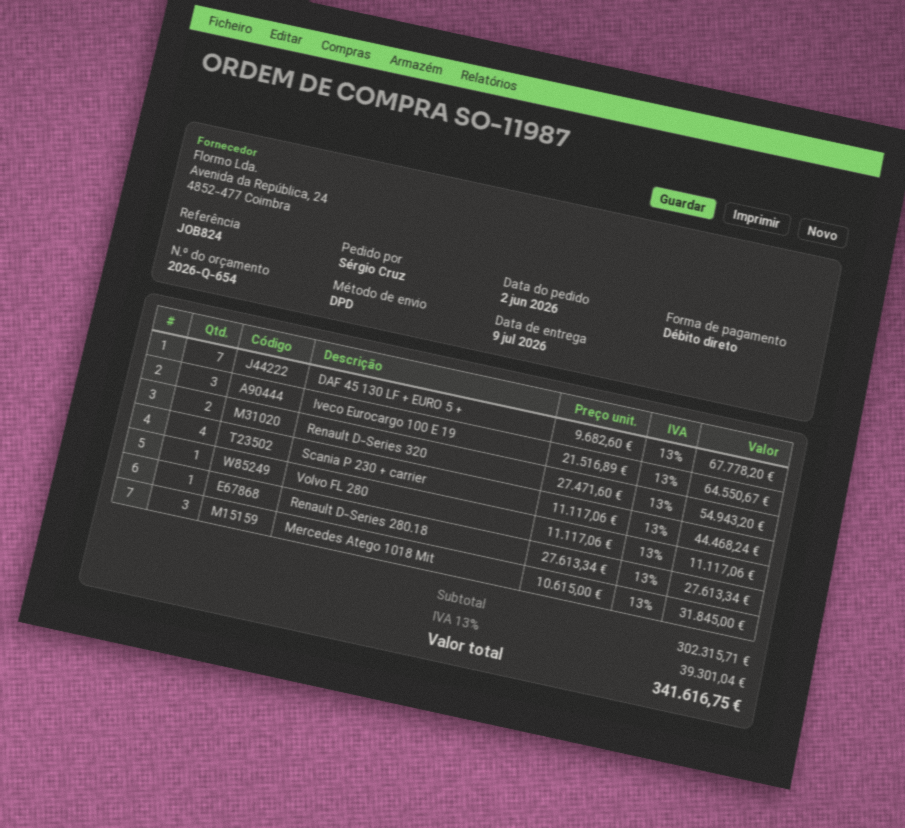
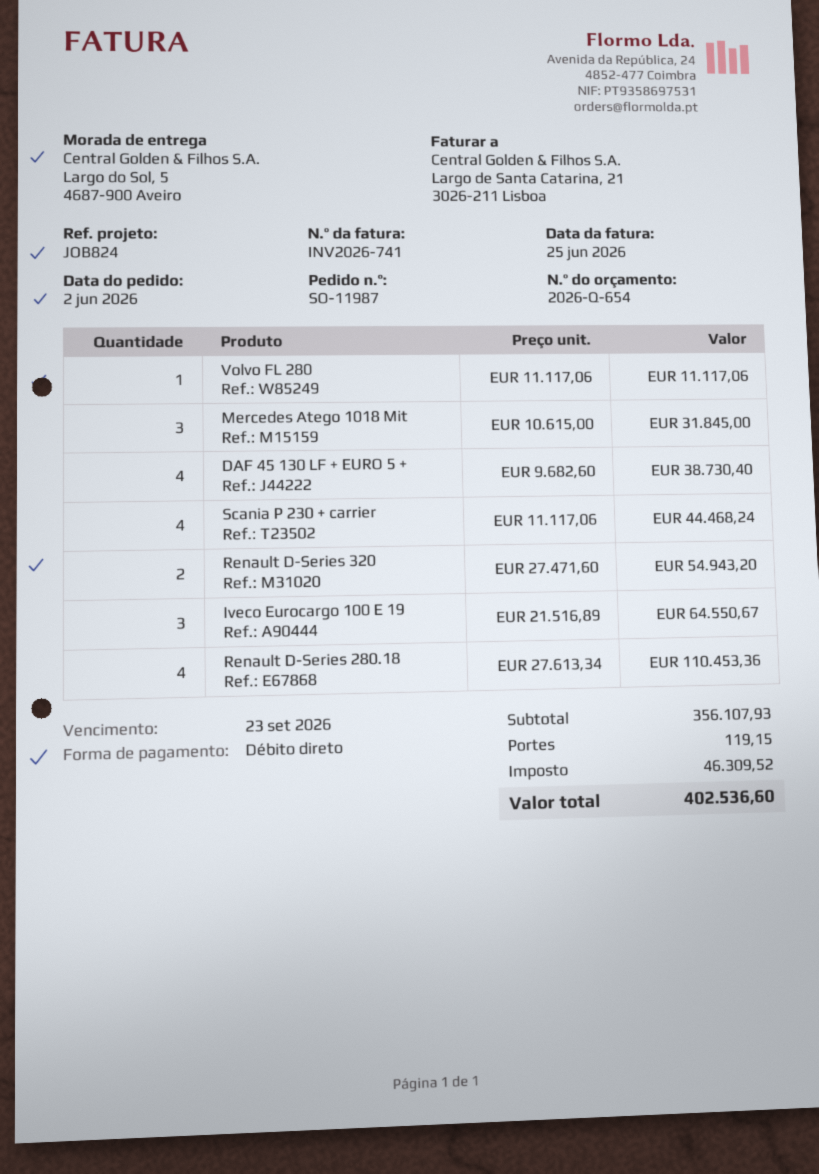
DAF 45 130 LF + EURO 5 +: 7 x 9682.60 = 67778.20 -> 4 x 9682.60 = 38730.40
Renault D-Series 280.18: 1 x 27613.34 = 27613.34 -> 4 x 27613.34 = 110453.36
subtotal: 302315.71 -> 356107.93
shipping: none -> 119.15
tax: 39301.04 -> 46309.52
total: 341616.75 -> 402536.60

